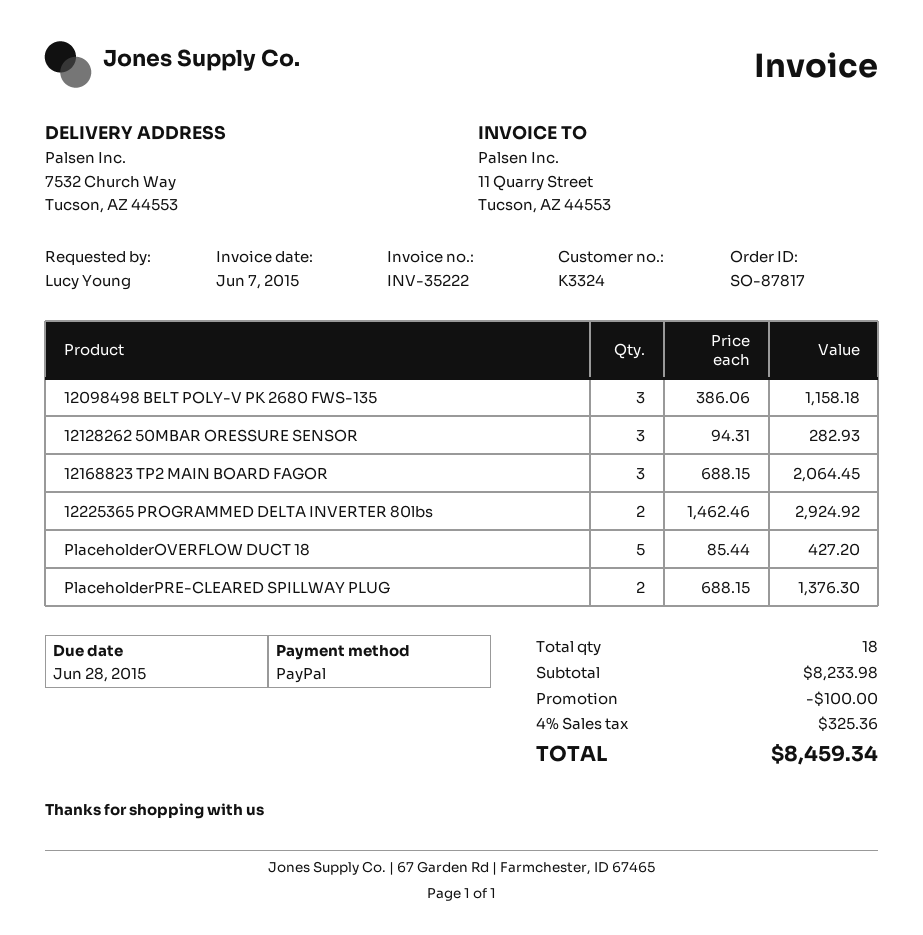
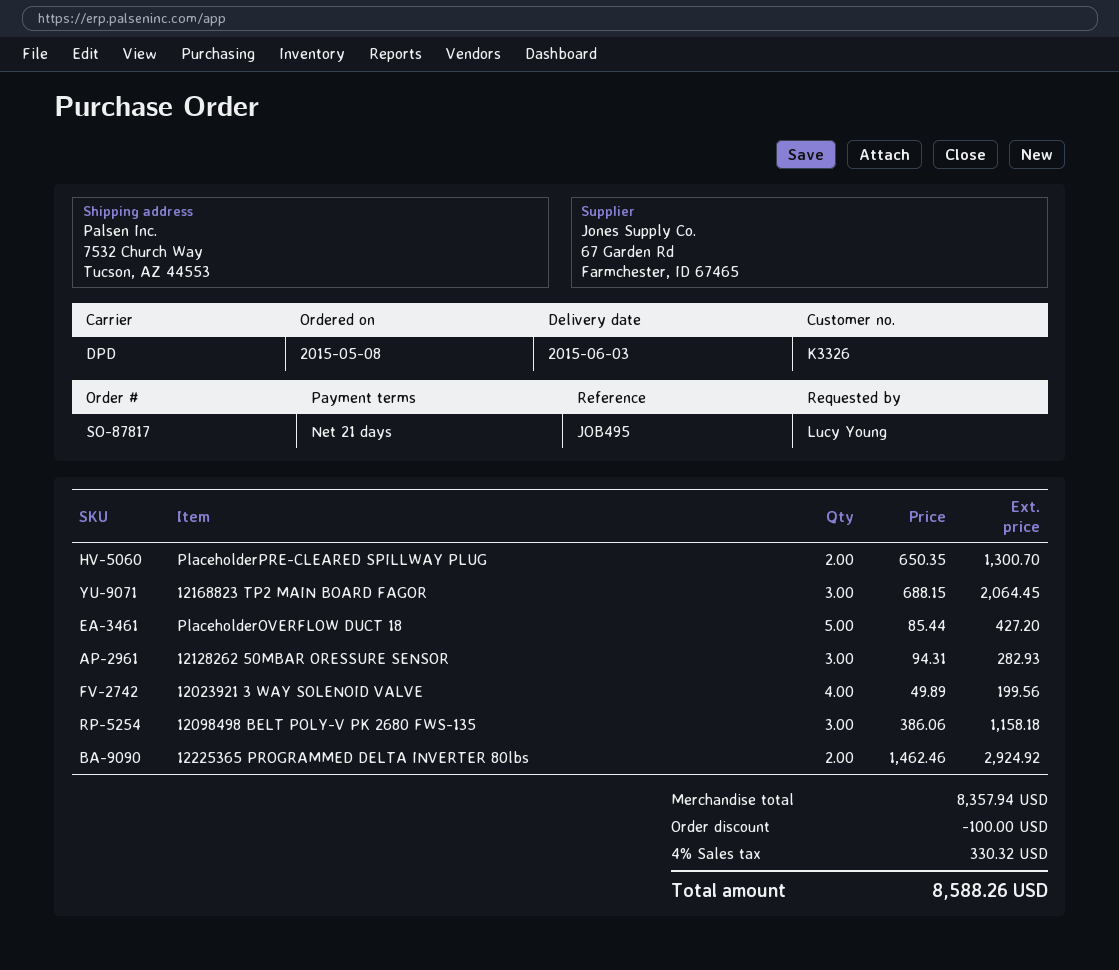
customer number: K3324 -> K3326
PlaceholderPRE-CLEARED SPILLWAY PLUG: 2 x 688.15 = 1376.30 -> 2 x 650.35 = 1300.70
12023921 3 WAY SOLENOID VALVE: none -> 4 x 49.89 = 199.56
subtotal: 8233.98 -> 8357.94
tax: 4% = 325.36 -> 4% = 330.32
total: 8459.34 -> 8588.26

